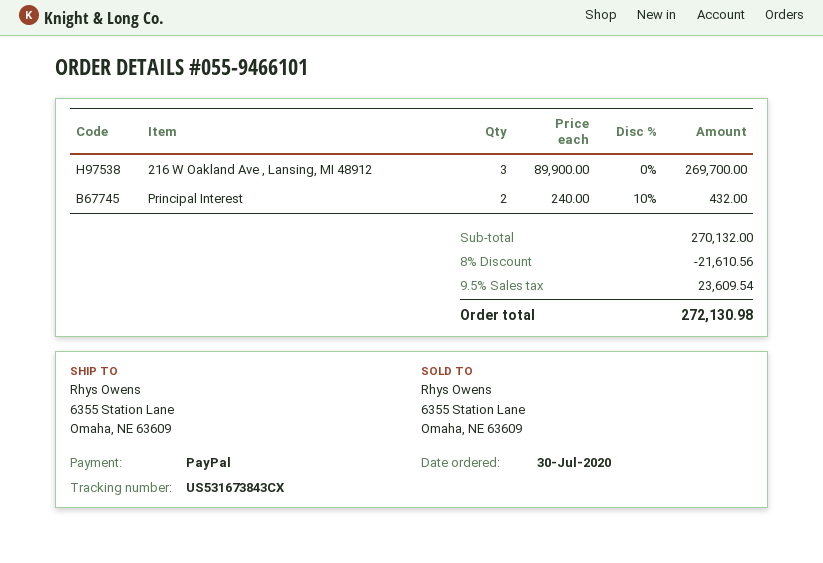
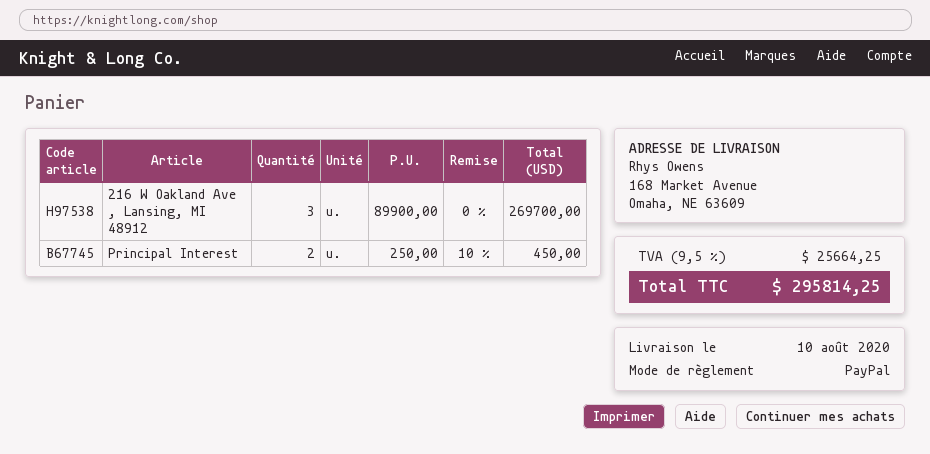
ship to: 6355 Station Lane, Omaha, NE 63609 -> 168 Market Avenue, Omaha, NE 63609
Principal Interest: 2 x 240.00 - 10% = 432.00 -> 2 x 250.00 - 10% = 450.00
discount: 8% = 21610.56 -> none
tax: 9.5% = 23609.54 -> 9.5% = 25664.25
total: 272130.98 -> 295814.25

